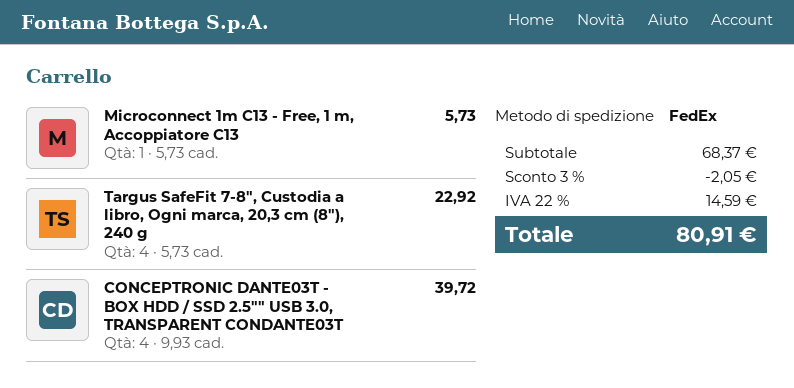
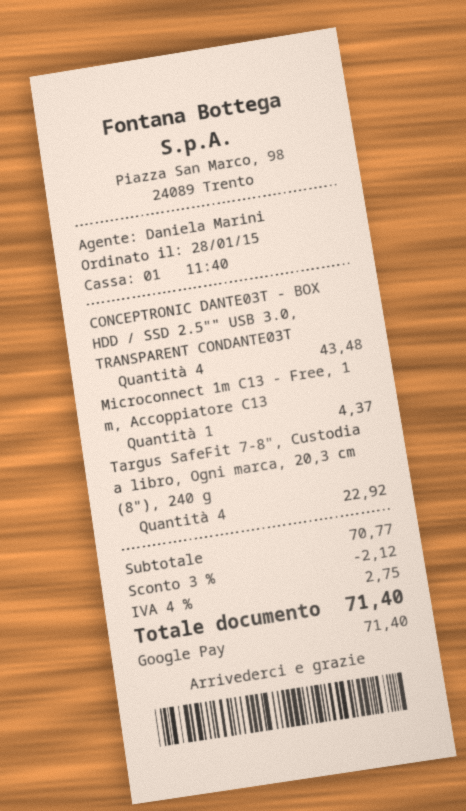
Microconnect 1m C13 - Free, 1 m, Accoppiatore C13: 1 for 5.73 -> 1 for 4.37
CONCEPTRONIC DANTE03T - BOX HDD / SSD 2.5"" USB 3.0, TRANSPARENT CONDANTE03T: 4 for 39.72 -> 4 for 43.48
subtotal: 68.37 -> 70.77
discount: 3% = 2.05 -> 3% = 2.12
tax: 22% = 14.59 -> 4% = 2.75
total: 80.91 -> 71.40

